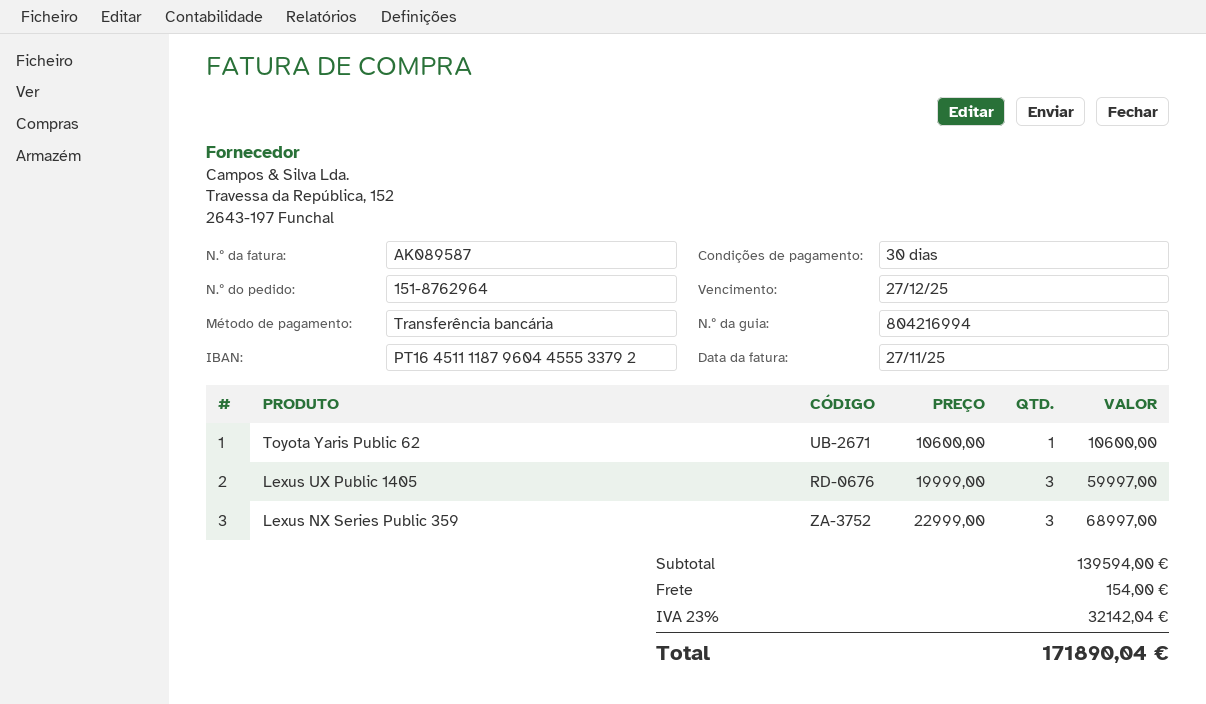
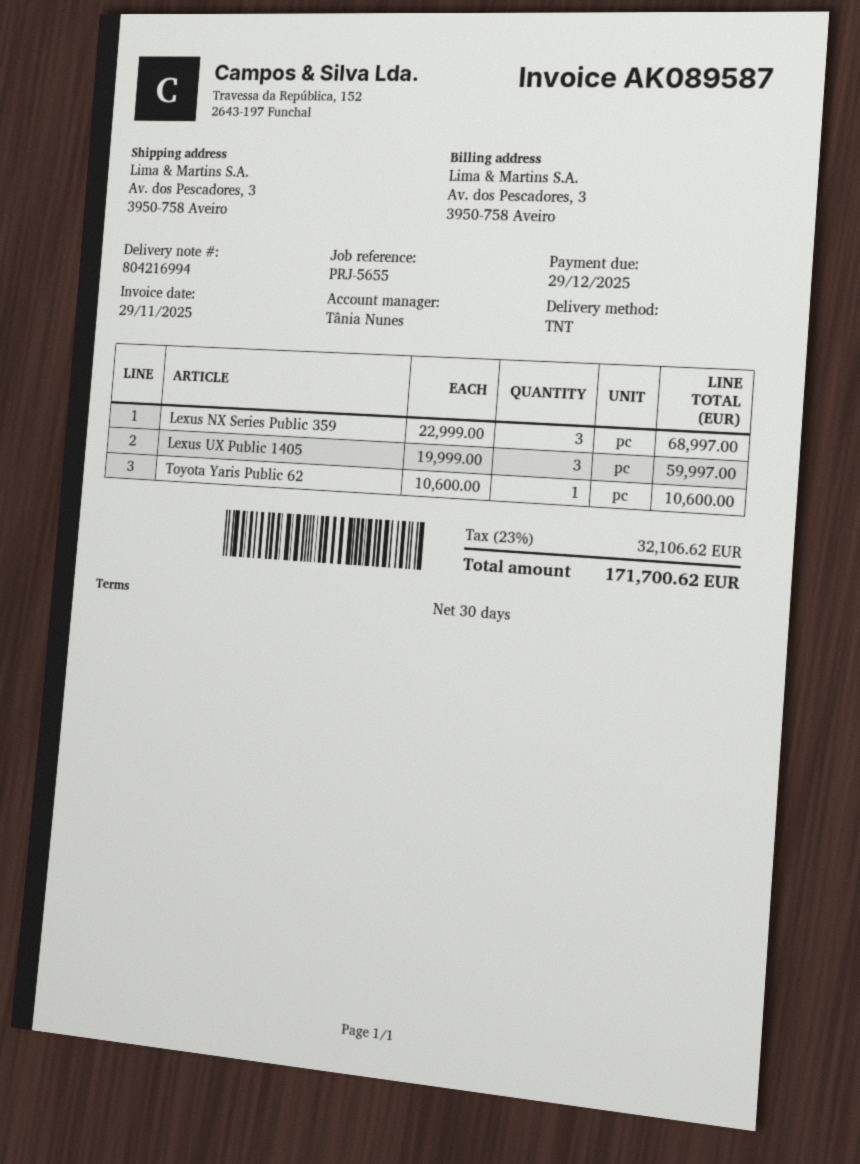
invoice date: 2025-11-27 -> 2025-11-29
due date: 2025-12-27 -> 2025-12-29
shipping: 154.00 -> none
tax: 23% = 32142.04 -> 23% = 32106.62
total: 171890.04 -> 171700.62

